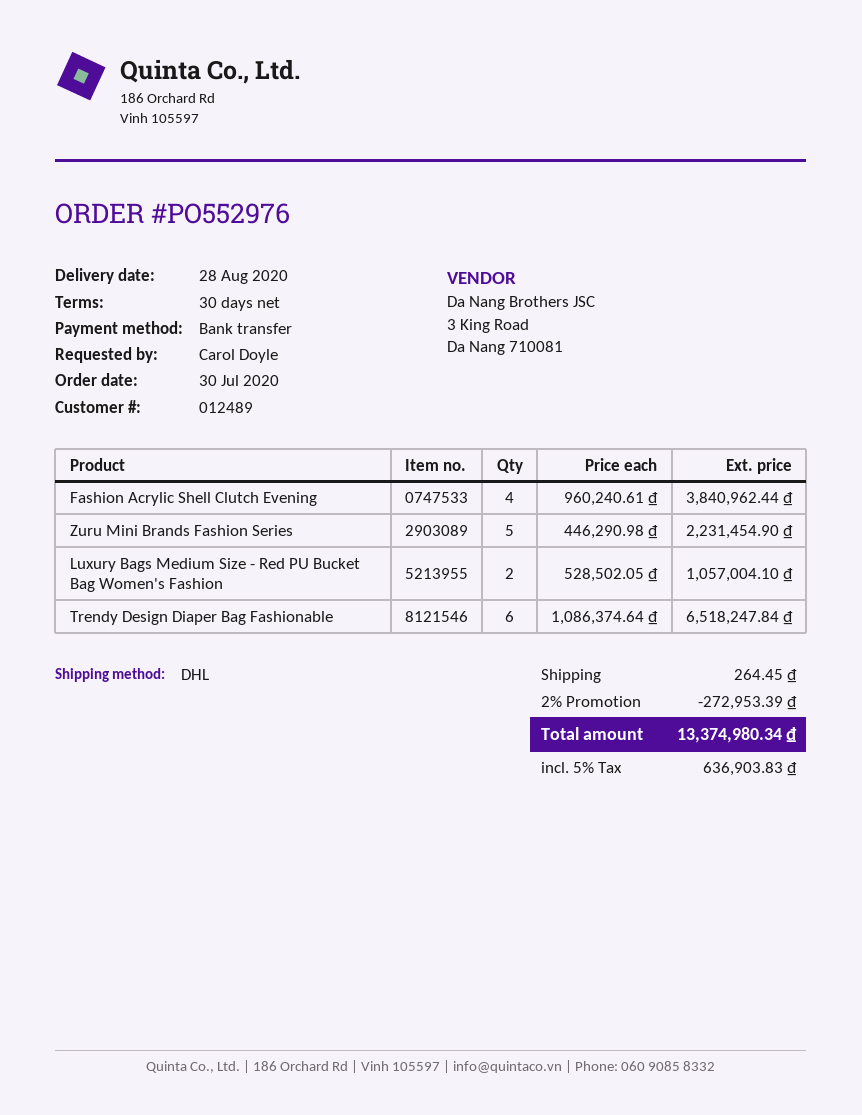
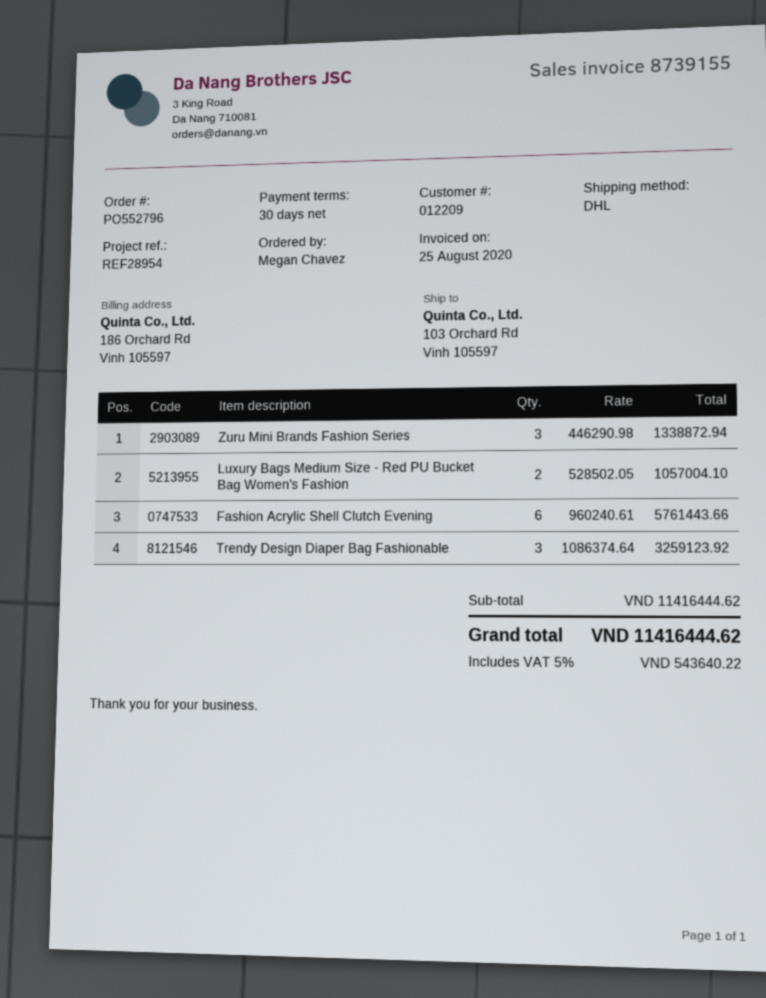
order number: PO552976 -> PO552796
customer number: 012489 -> 012209
ordered by: Carol Doyle -> Megan Chavez
Fashion Acrylic Shell Clutch Evening: 4 x 960240.61 = 3840962.44 -> 6 x 960240.61 = 5761443.66
Zuru Mini Brands Fashion Series: 5 x 446290.98 = 2231454.90 -> 3 x 446290.98 = 1338872.94
Trendy Design Diaper Bag Fashionable: 6 x 1086374.64 = 6518247.84 -> 3 x 1086374.64 = 3259123.92
discount: 2% = 272953.39 -> none
shipping: 264.45 -> none
tax: 5% = 636903.83 -> 5% = 543640.22
total: 13374980.34 -> 11416444.62

